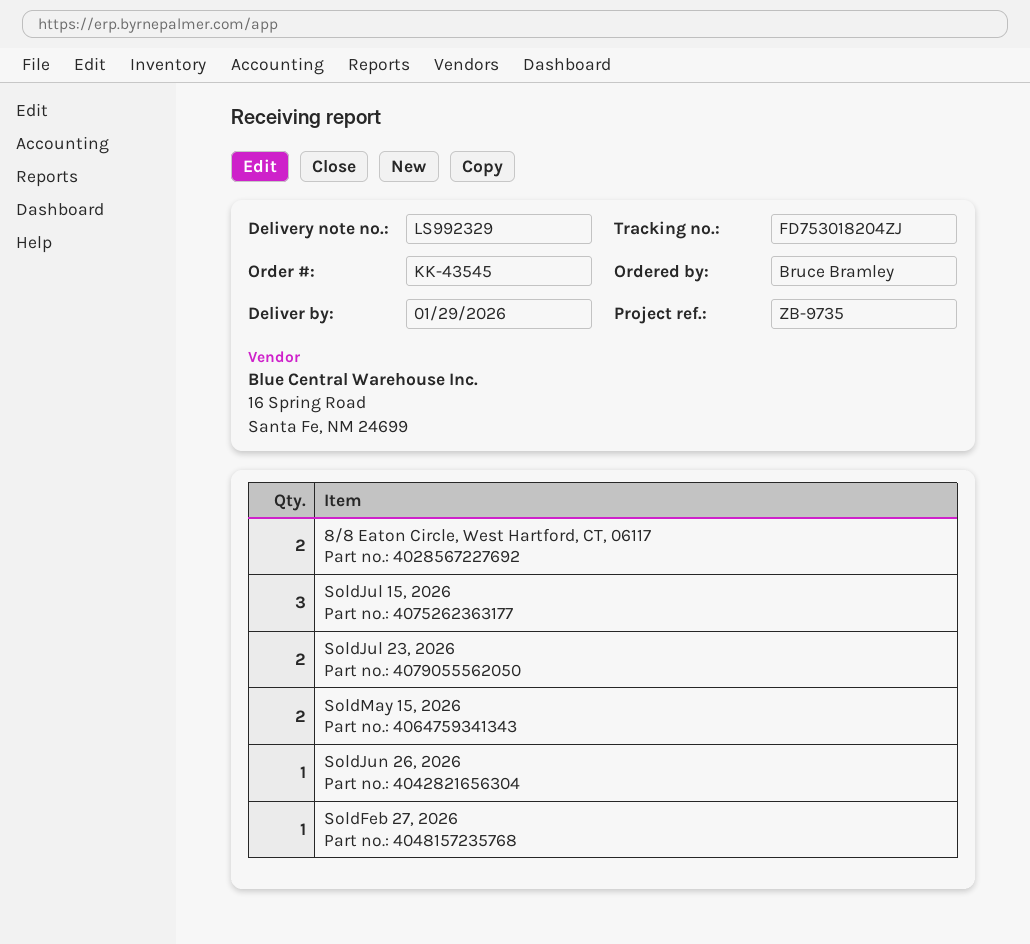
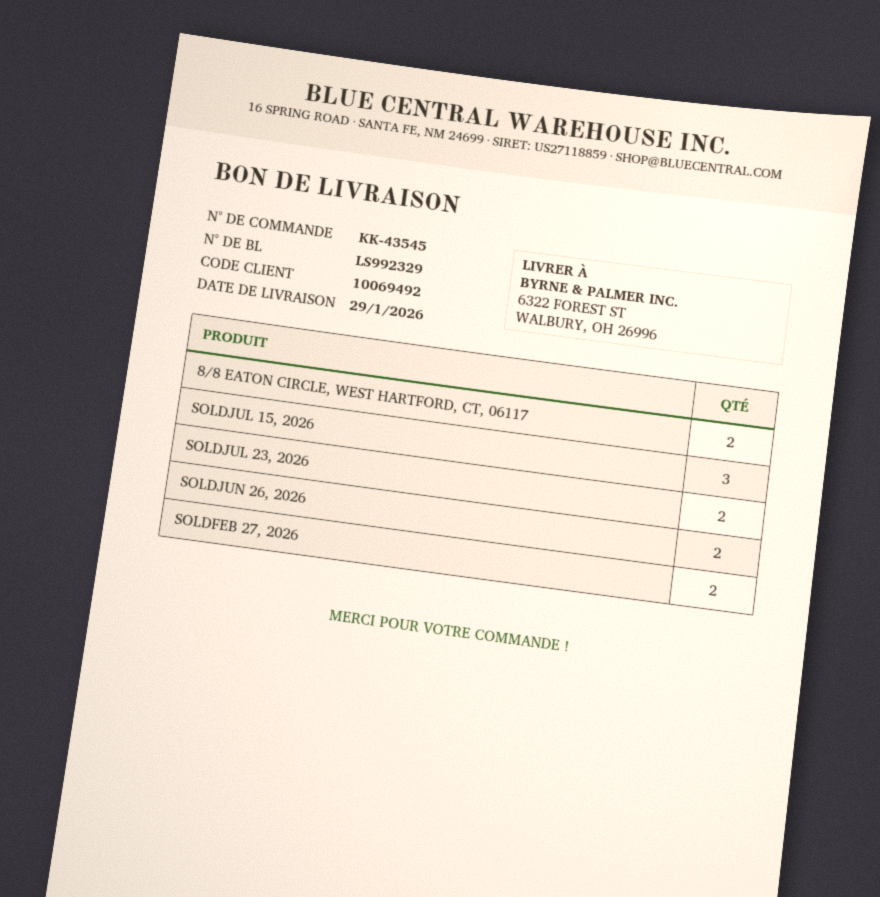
SoldMay 15, 2026: 2 -> none
SoldJun 26, 2026: 1 -> 2
SoldFeb 27, 2026: 1 -> 2

